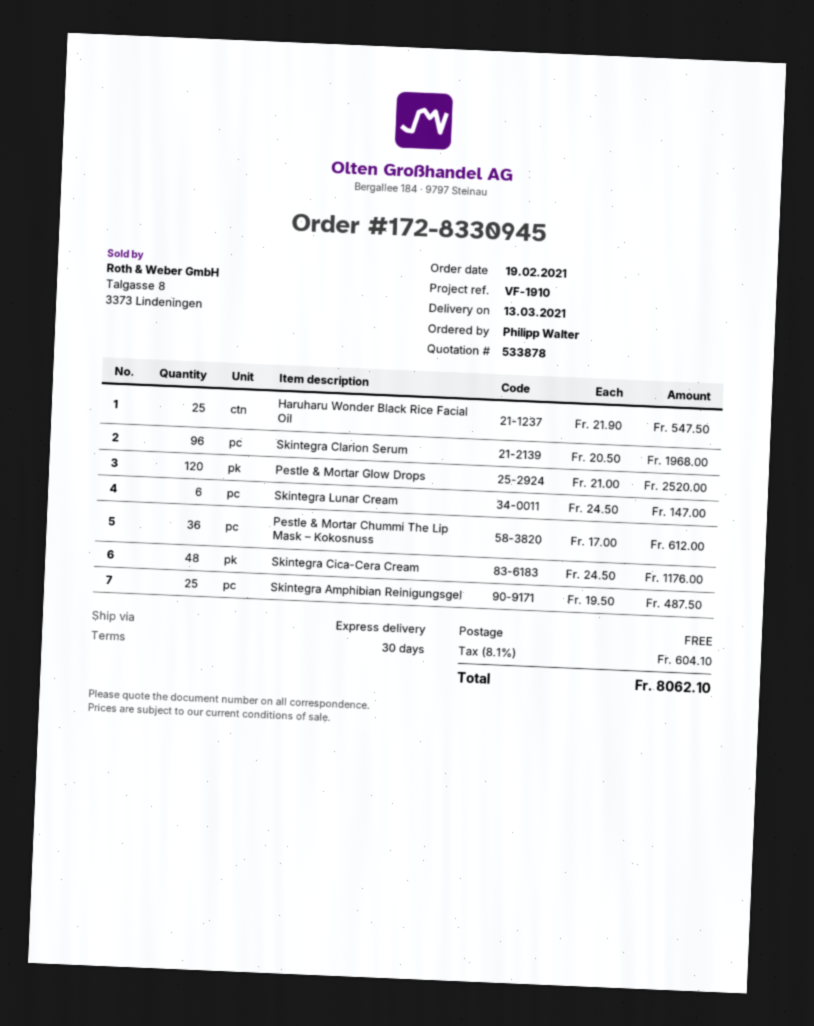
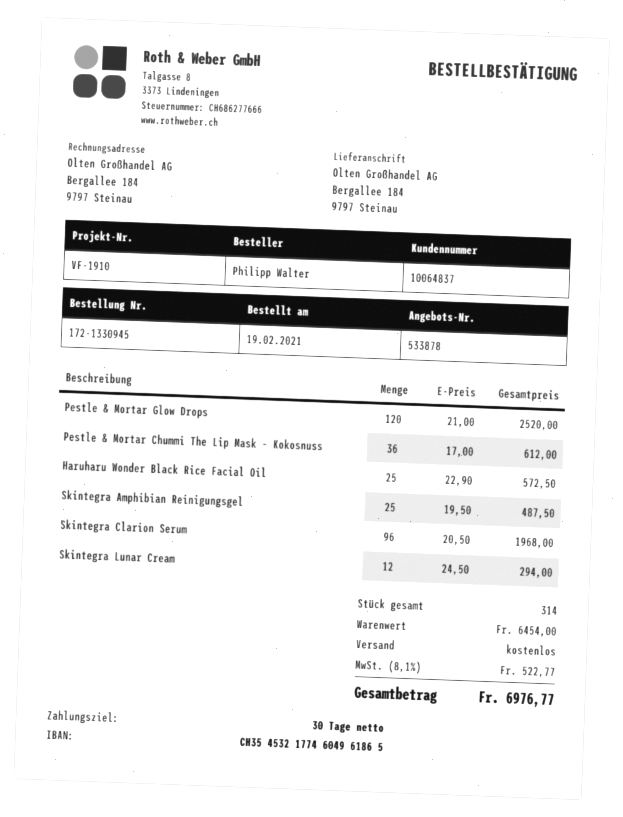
order number: 172-8330945 -> 172-1330945
Haruharu Wonder Black Rice Facial Oil: 25 x 21.90 = 547.50 -> 25 x 22.90 = 572.50
Skintegra Lunar Cream: 6 x 24.50 = 147.00 -> 12 x 24.50 = 294.00
Skintegra Cica-Cera Cream: 48 x 24.50 = 1176.00 -> none
tax: 8.1% = 604.10 -> 8.1% = 522.77
total: 8062.10 -> 6976.77

